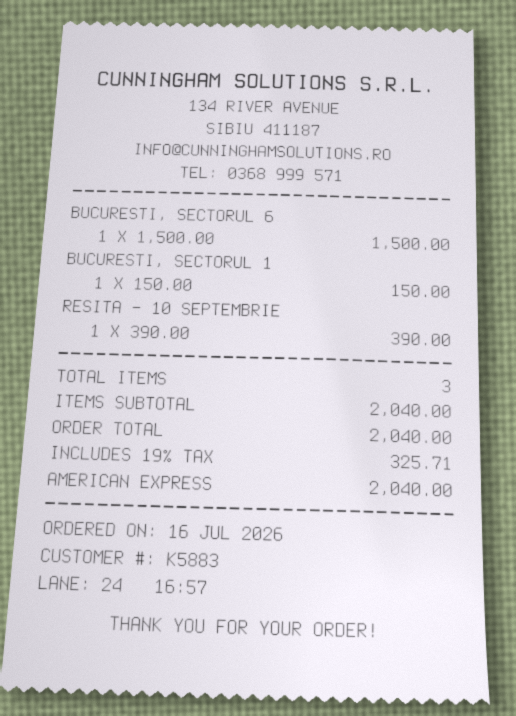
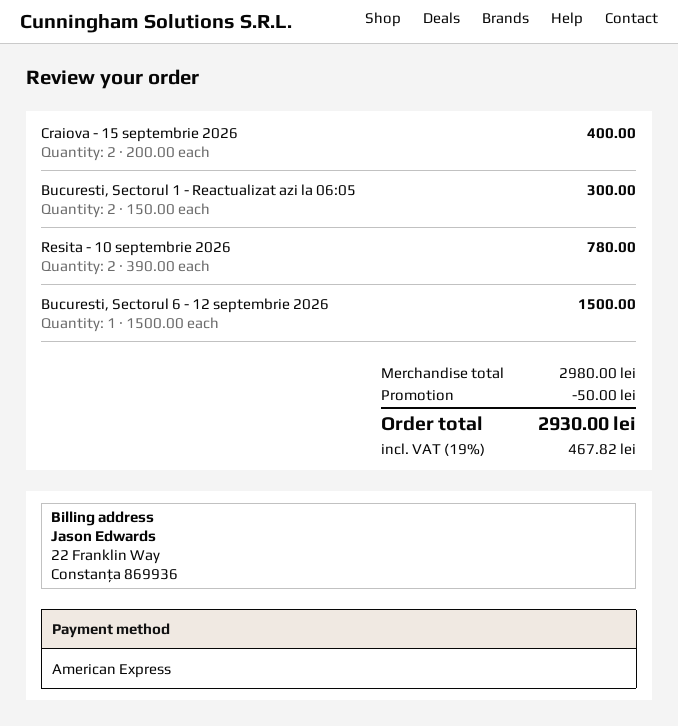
BUCURESTI, SECTORUL 1: 1 x 150.00 = 150.00 -> 2 x 150.00 = 300.00
RESITA - 10 SEPTEMBRIE: 1 x 390.00 = 390.00 -> 2 x 390.00 = 780.00
Craiova - 15 septembrie 2026: none -> 2 x 200.00 = 400.00
subtotal: 2040.00 -> 2980.00
discount: none -> 50.00
tax: 19% = 325.71 -> 19% = 467.82
total: 2040.00 -> 2930.00

